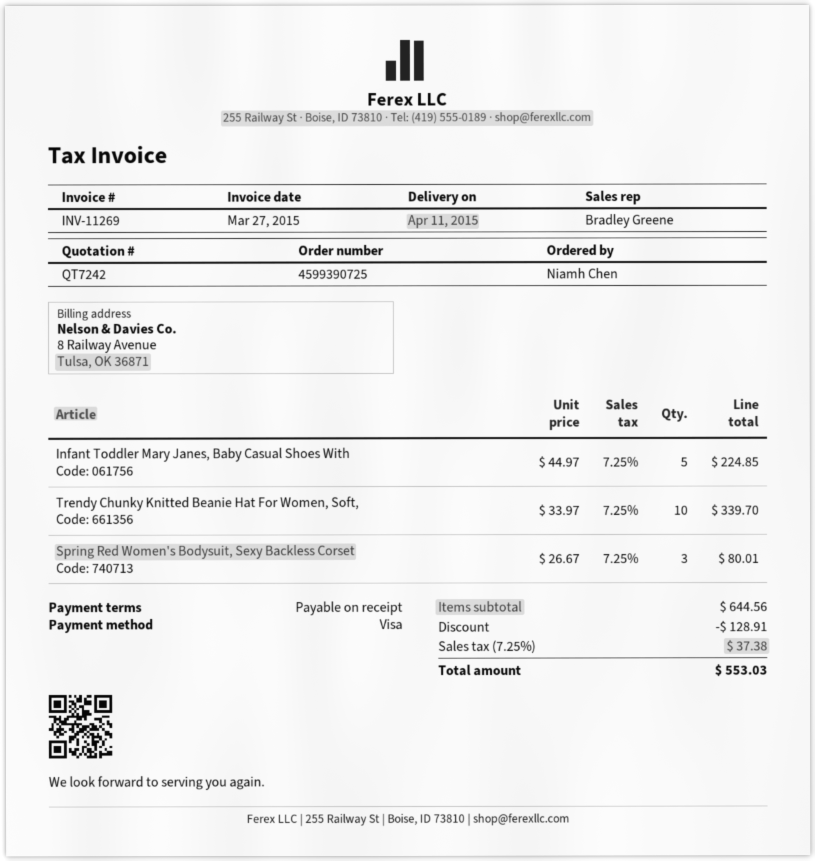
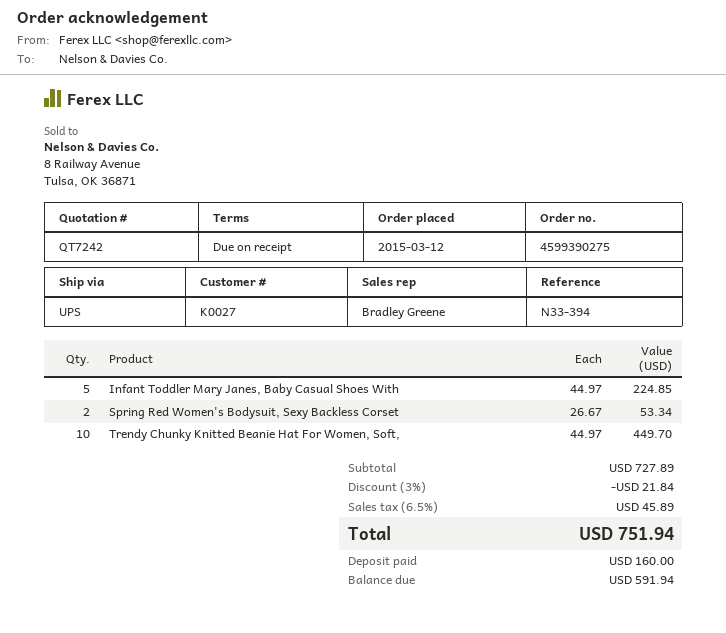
order number: 4599390725 -> 4599390275
Trendy Chunky Knitted Beanie Hat For Women, Soft,: 10 x 33.97 = 339.70 -> 10 x 44.97 = 449.70
Spring Red Women's Bodysuit, Sexy Backless Corset: 3 x 26.67 = 80.01 -> 2 x 26.67 = 53.34
subtotal: 644.56 -> 727.89
discount: 128.91 -> 21.84
tax: 7.25% = 37.38 -> 6.5% = 45.89
total: 553.03 -> 751.94

